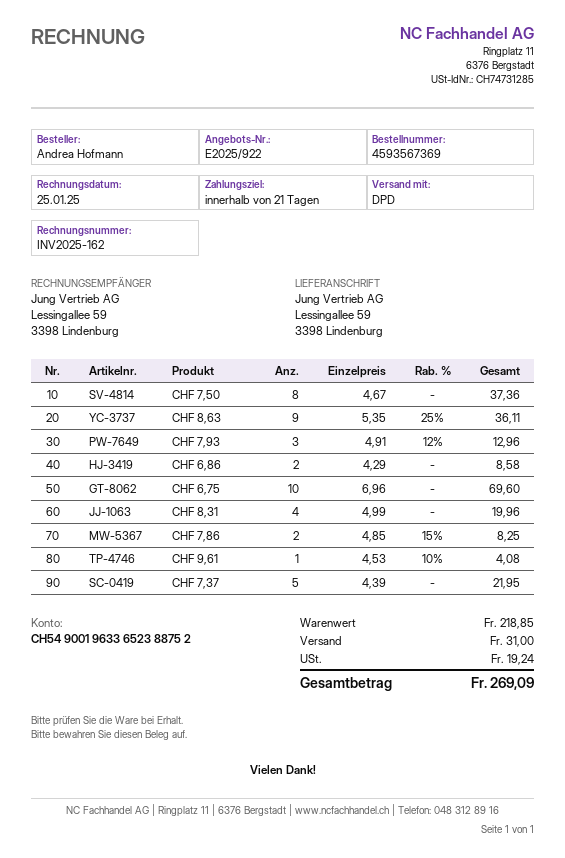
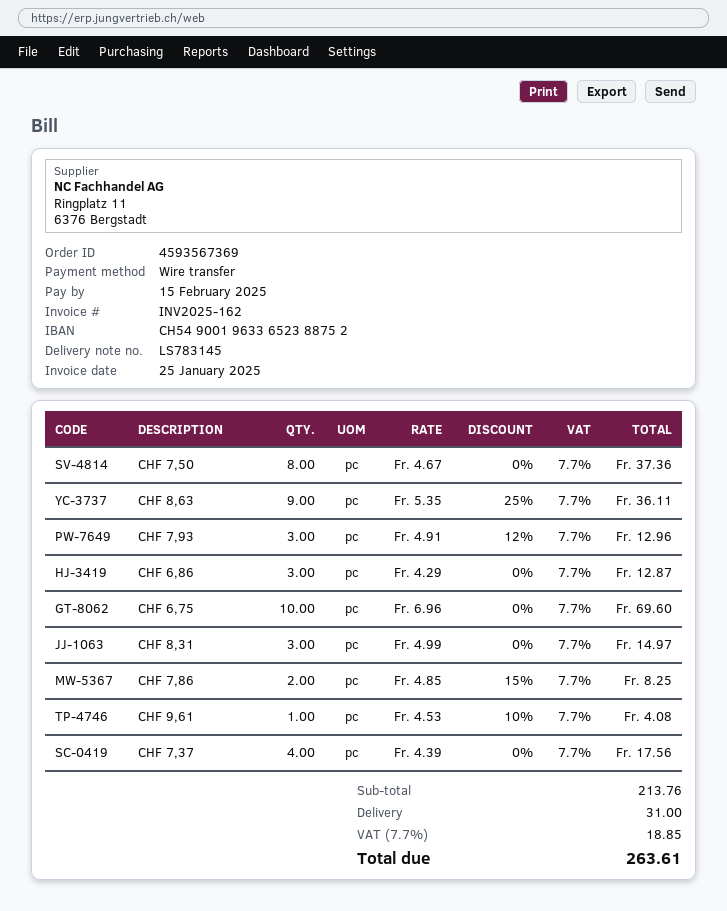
CHF 6,86: 2 x 4.29 = 8.58 -> 3 x 4.29 = 12.87
CHF 8,31: 4 x 4.99 = 19.96 -> 3 x 4.99 = 14.97
CHF 7,37: 5 x 4.39 = 21.95 -> 4 x 4.39 = 17.56
subtotal: 218.85 -> 213.76
tax: 19.24 -> 18.85
total: 269.09 -> 263.61

